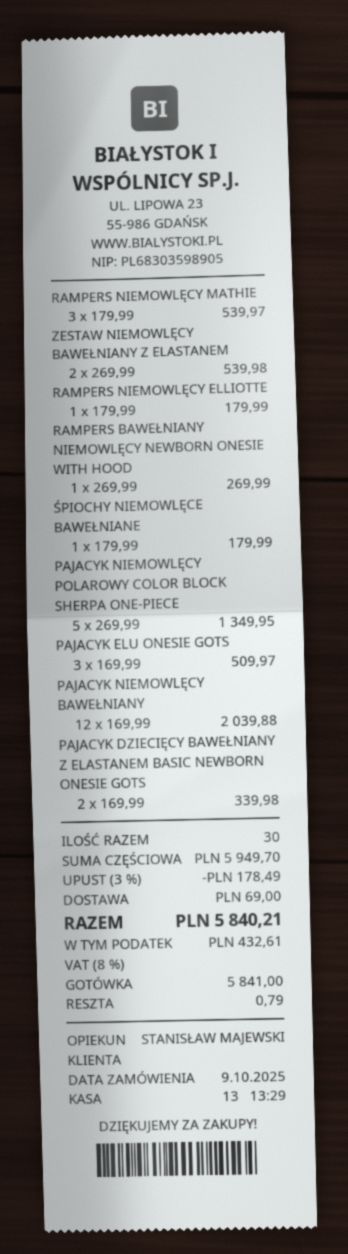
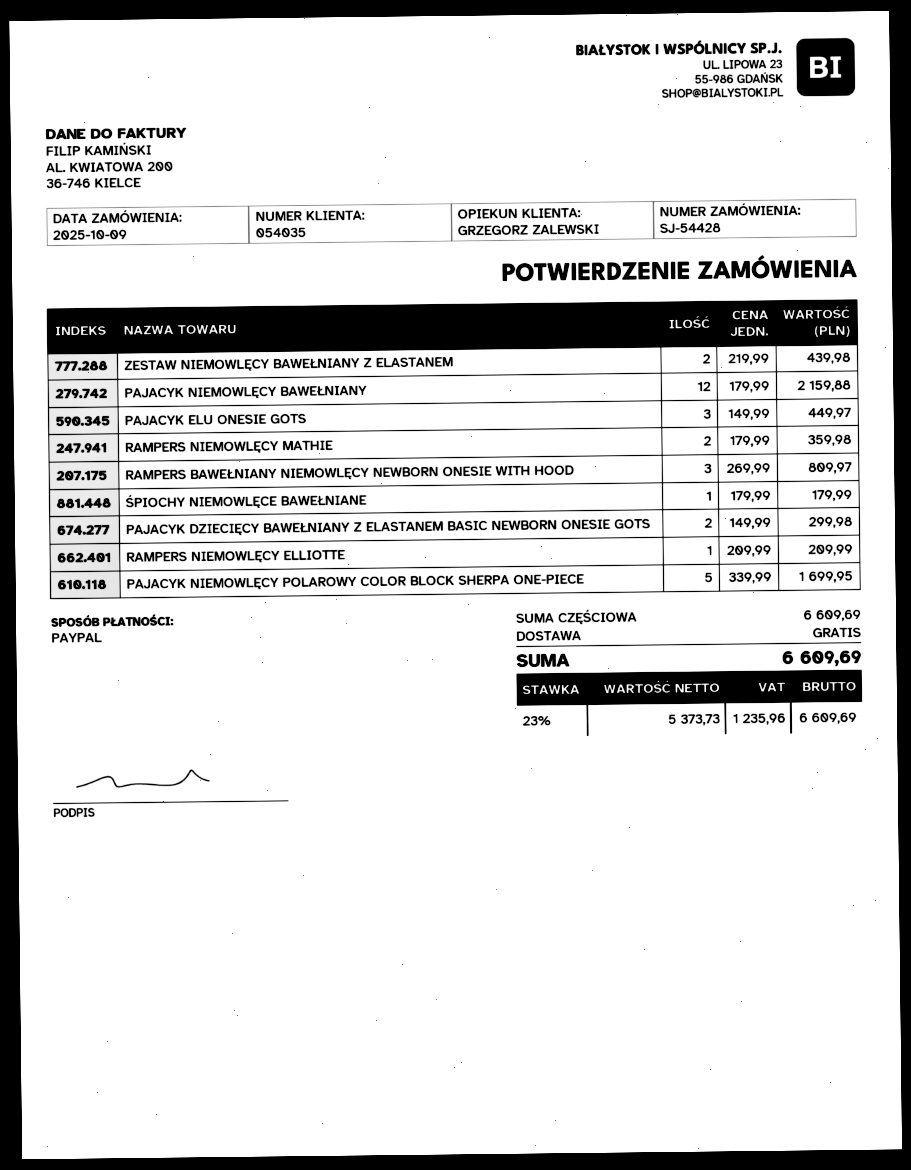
sales rep: STANISŁAW MAJEWSKI -> GRZEGORZ ZALEWSKI
payment method: cash -> PayPal
RAMPERS NIEMOWLĘCY MATHIE: 3 x 179.99 = 539.97 -> 2 x 179.99 = 359.98
ZESTAW NIEMOWLĘCY BAWEŁNIANY Z ELASTANEM: 2 x 269.99 = 539.98 -> 2 x 219.99 = 439.98
RAMPERS NIEMOWLĘCY ELLIOTTE: 1 x 179.99 = 179.99 -> 1 x 209.99 = 209.99
RAMPERS BAWEŁNIANY NIEMOWLĘCY NEWBORN ONESIE WITH HOOD: 1 x 269.99 = 269.99 -> 3 x 269.99 = 809.97
PAJACYK NIEMOWLĘCY POLAROWY COLOR BLOCK SHERPA ONE-PIECE: 5 x 269.99 = 1349.95 -> 5 x 339.99 = 1699.95
PAJACYK ELU ONESIE GOTS: 3 x 169.99 = 509.97 -> 3 x 149.99 = 449.97
PAJACYK NIEMOWLĘCY BAWEŁNIANY: 12 x 169.99 = 2039.88 -> 12 x 179.99 = 2159.88
PAJACYK DZIECIĘCY BAWEŁNIANY Z ELASTANEM BASIC NEWBORN ONESIE GOTS: 2 x 169.99 = 339.98 -> 2 x 149.99 = 299.98
subtotal: 5949.70 -> 6609.69
discount: 3% = 178.49 -> none
shipping: 69.00 -> 0.00
tax: 8% = 432.61 -> 23% = 1235.96
total: 5840.21 -> 6609.69

